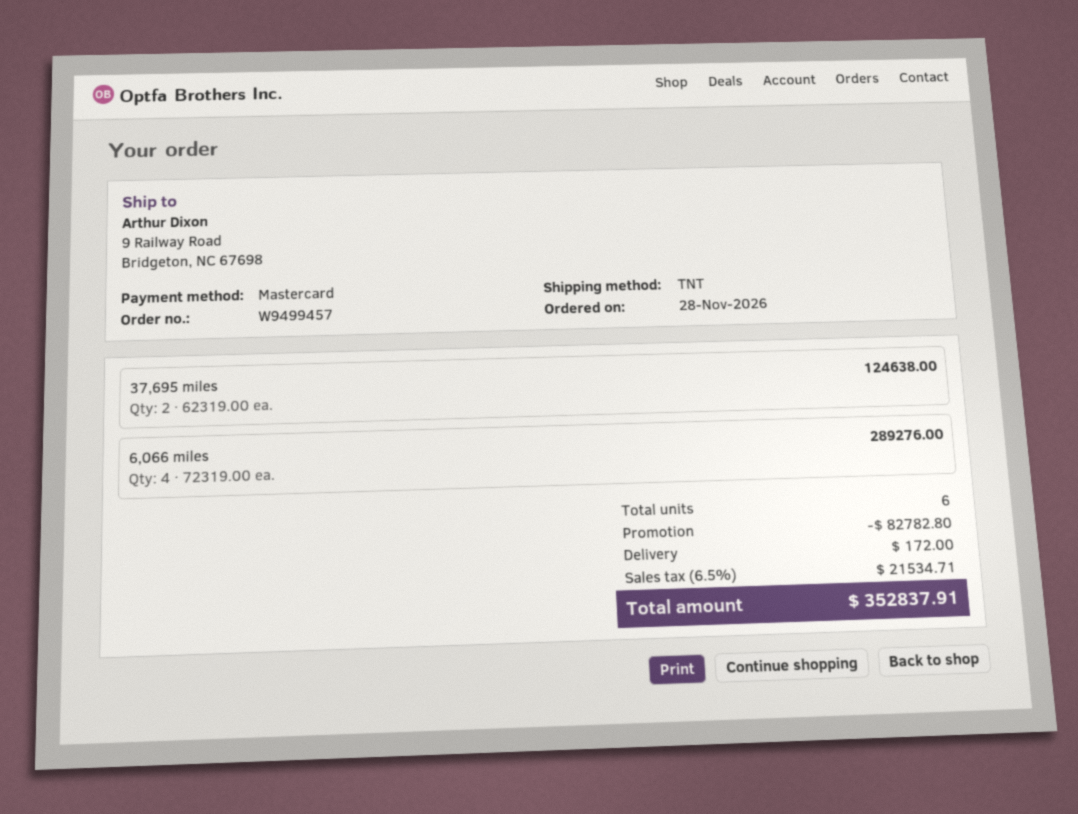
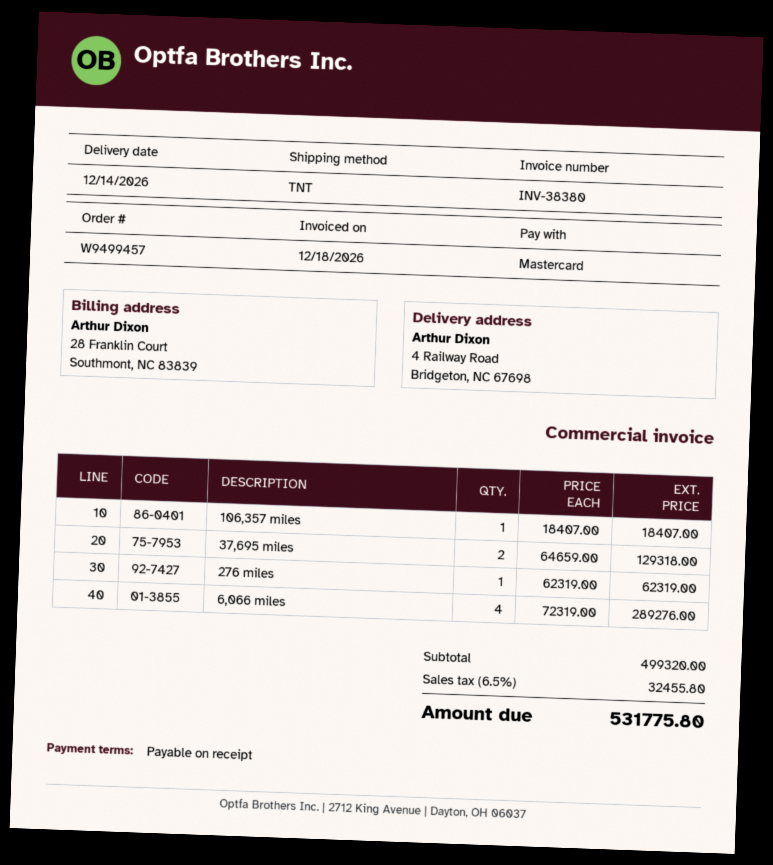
ship to: 9 Railway Road, Bridgeton, NC 67698 -> 4 Railway Road, Bridgeton, NC 67698
37,695 miles: 2 x 62319.00 = 124638.00 -> 2 x 64659.00 = 129318.00
106,357 miles: none -> 1 x 18407.00 = 18407.00
276 miles: none -> 1 x 62319.00 = 62319.00
discount: 82782.80 -> none
shipping: 172.00 -> none
tax: 6.5% = 21534.71 -> 6.5% = 32455.80
total: 352837.91 -> 531775.80

